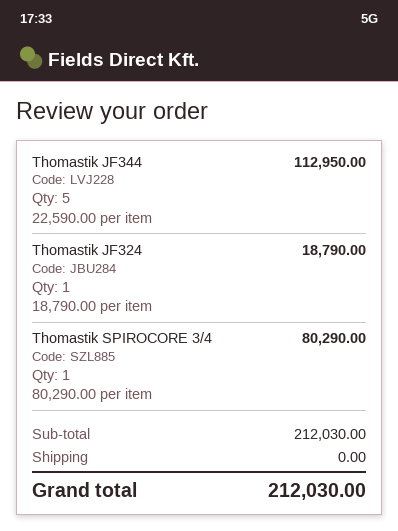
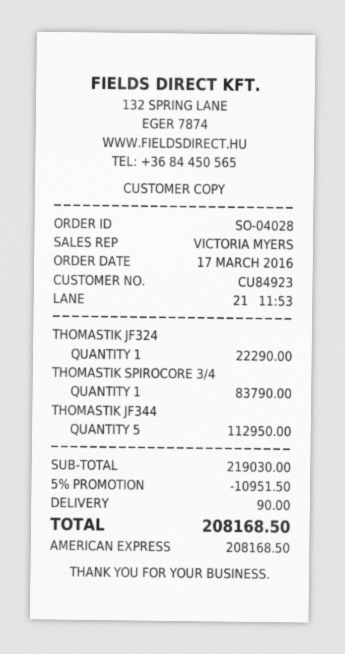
Thomastik JF324: 1 for 18790.00 -> 1 for 22290.00
Thomastik SPIROCORE 3/4: 1 for 80290.00 -> 1 for 83790.00
subtotal: 212030.00 -> 219030.00
discount: none -> 5% = 10951.50
shipping: 0.00 -> 90.00
total: 212030.00 -> 208168.50

